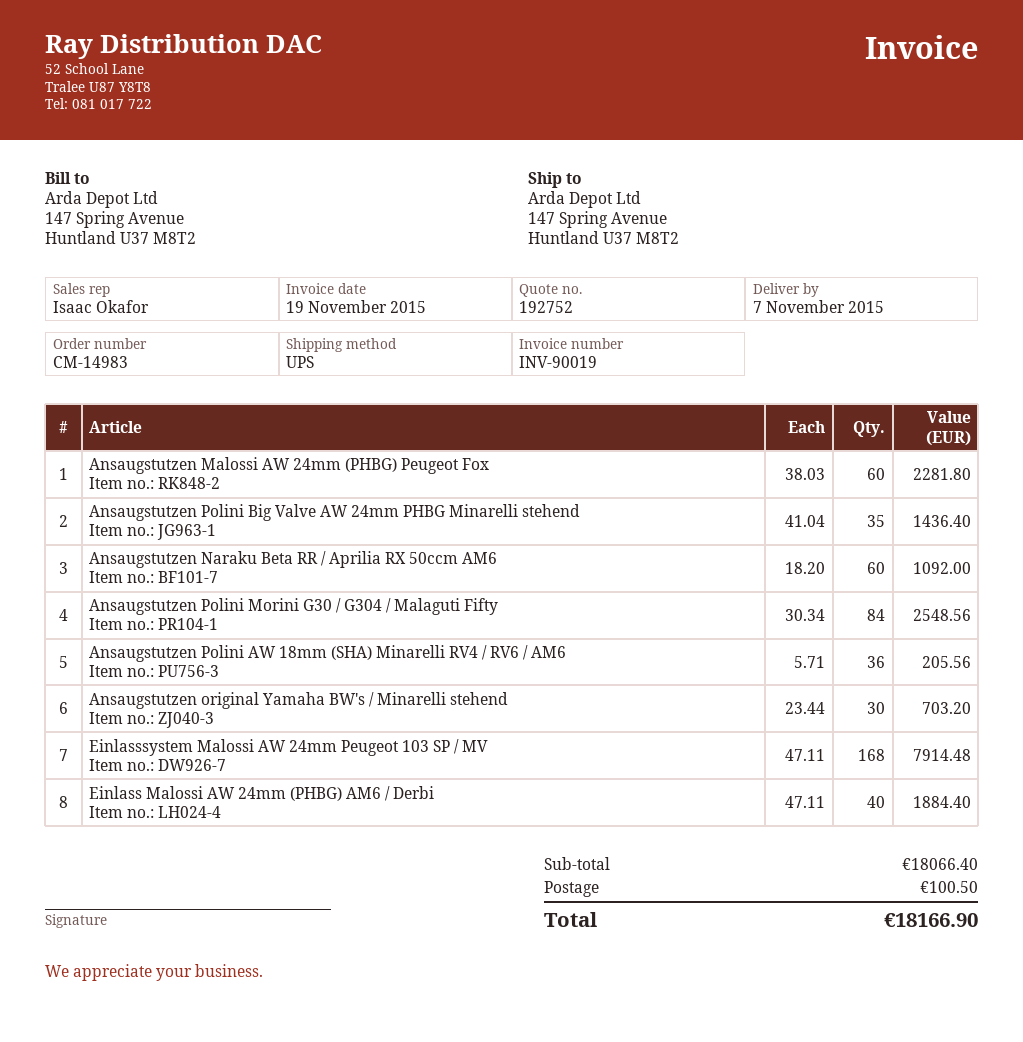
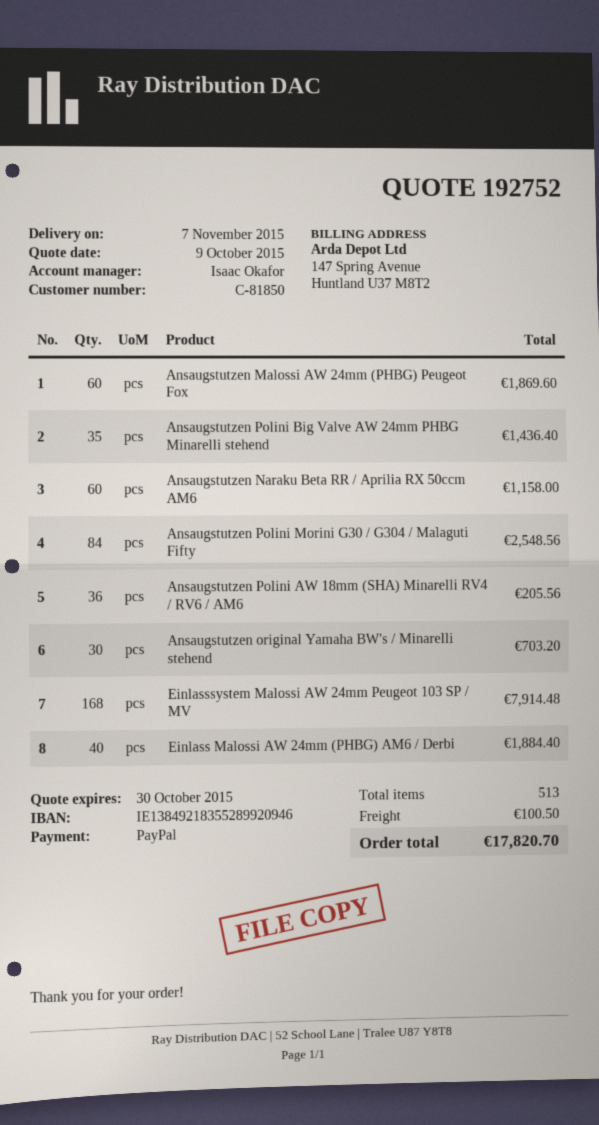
Ansaugstutzen Malossi AW 24mm (PHBG) Peugeot Fox: 60 for 2281.80 -> 60 for 1869.60
Ansaugstutzen Naraku Beta RR / Aprilia RX 50ccm AM6: 60 for 1092.00 -> 60 for 1158.00
total: 18166.90 -> 17820.70

